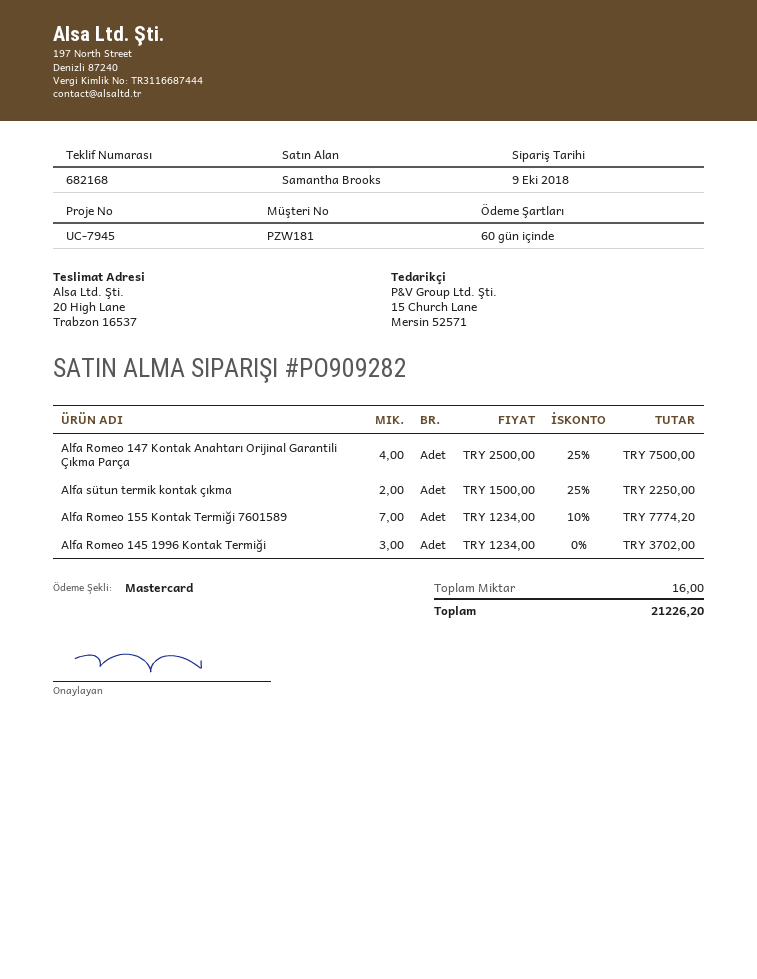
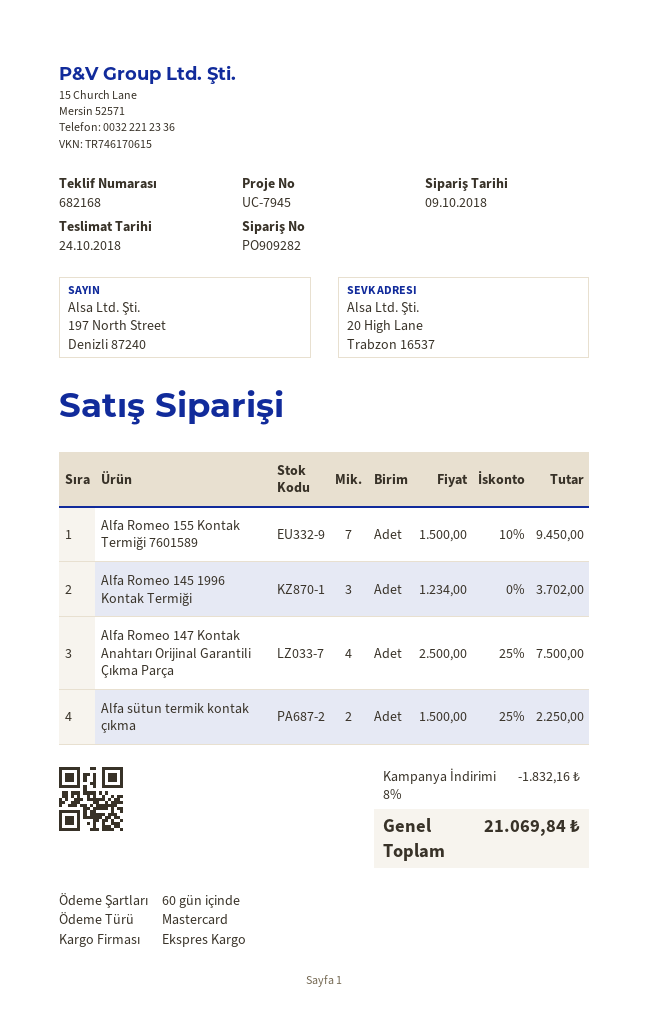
Alfa Romeo 155 Kontak Termiği 7601589: 7 x 1234.00 - 10% = 7774.20 -> 7 x 1500.00 - 10% = 9450.00
discount: none -> 8% = 1832.16
total: 21226.20 -> 21069.84

